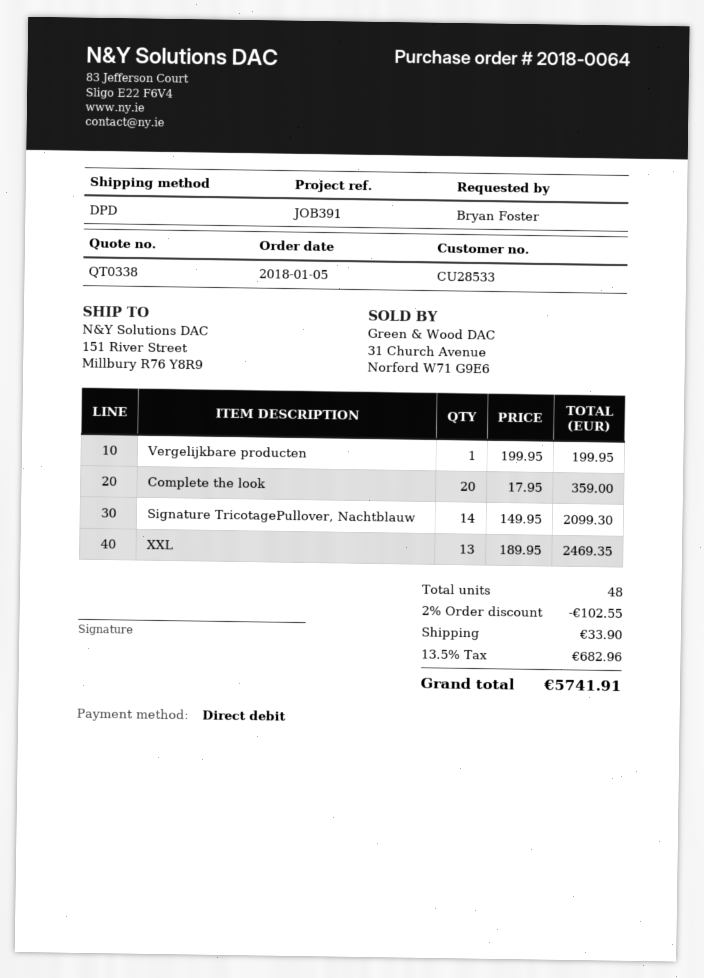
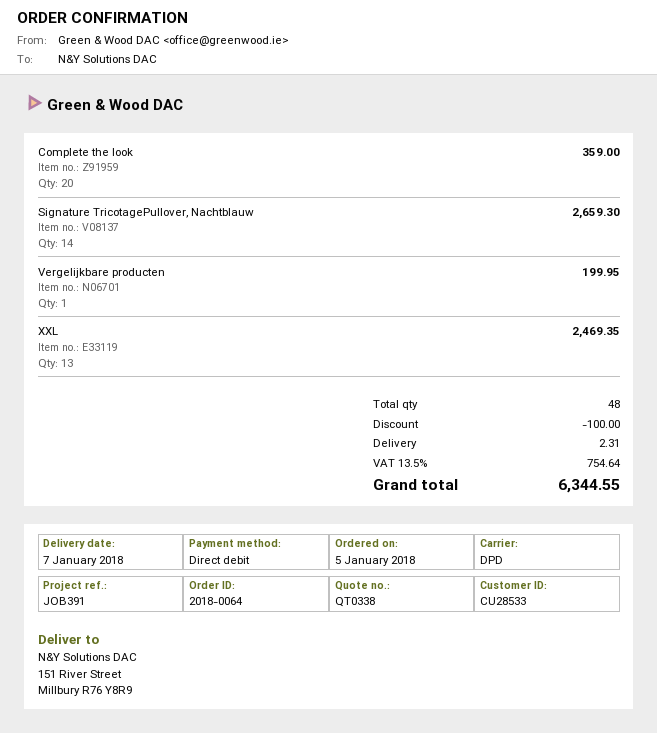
Signature TricotagePullover, Nachtblauw: 14 for 2099.30 -> 14 for 2659.30
discount: 102.55 -> 100.00
shipping: 33.90 -> 2.31
tax: 13.5% = 682.96 -> 13.5% = 754.64
total: 5741.91 -> 6344.55

